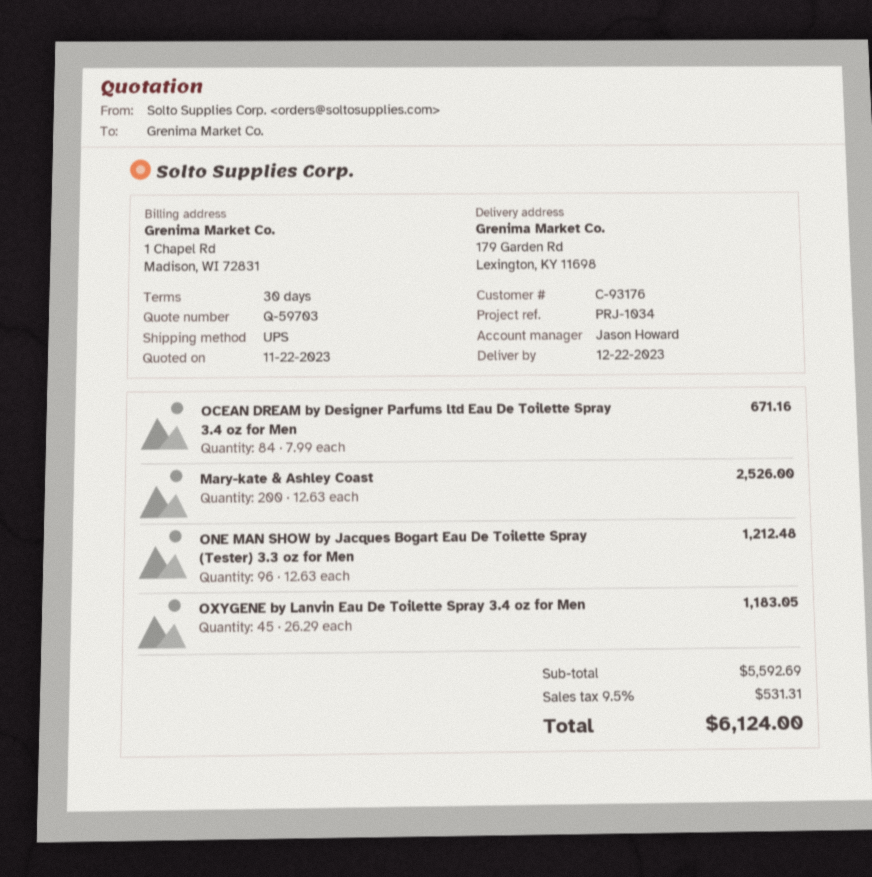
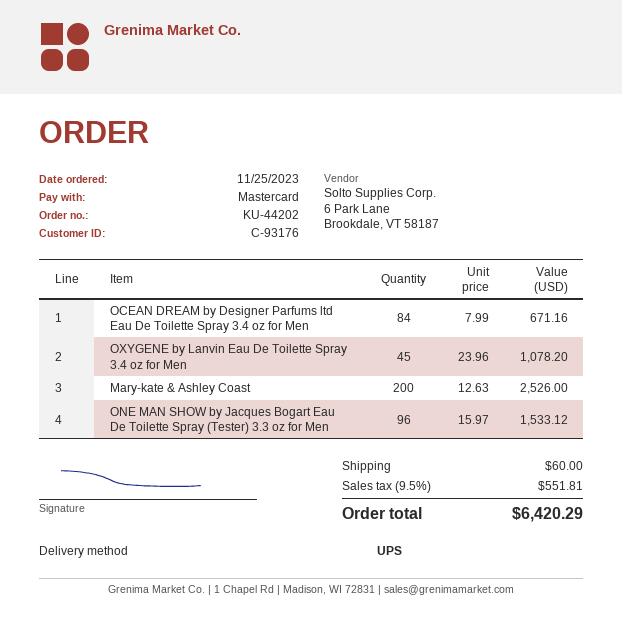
ONE MAN SHOW by Jacques Bogart Eau De Toilette Spray (Tester) 3.3 oz for Men: 96 x 12.63 = 1212.48 -> 96 x 15.97 = 1533.12
OXYGENE by Lanvin Eau De Toilette Spray 3.4 oz for Men: 45 x 26.29 = 1183.05 -> 45 x 23.96 = 1078.20
shipping: none -> 60.00
tax: 9.5% = 531.31 -> 9.5% = 551.81
total: 6124.00 -> 6420.29

